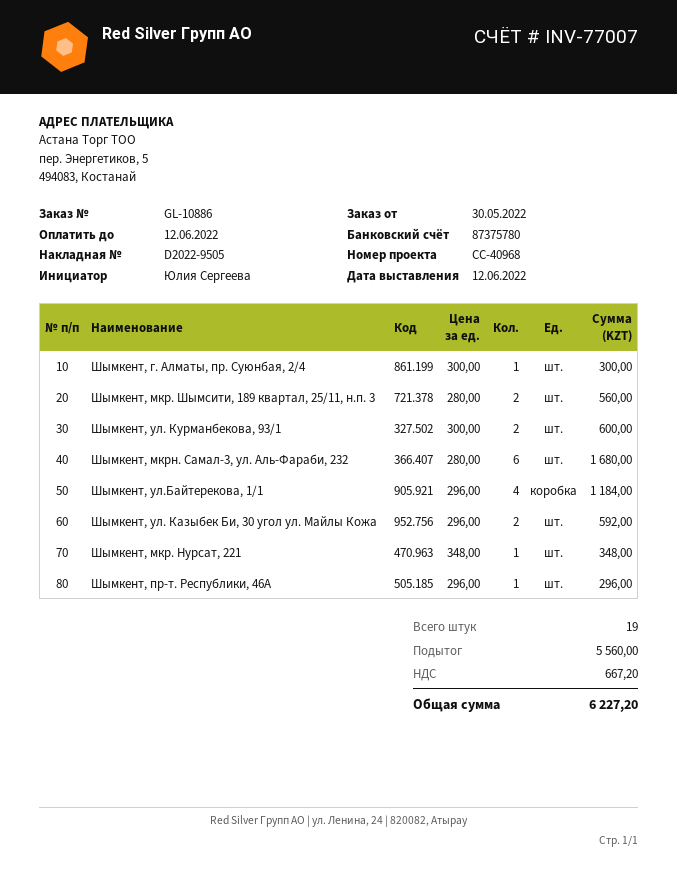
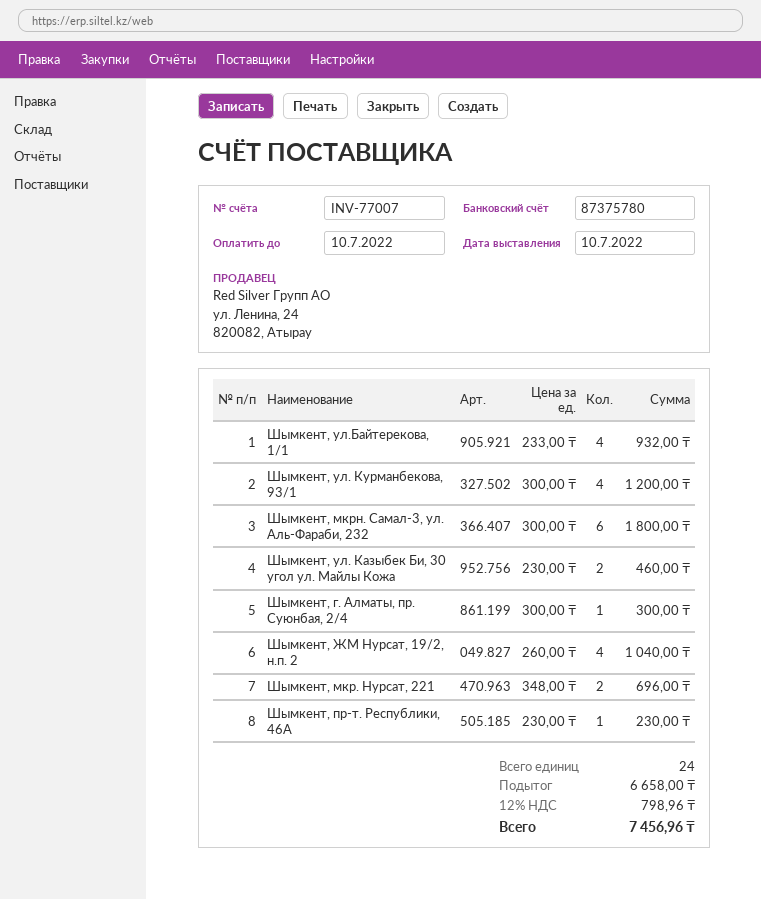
invoice date: 2022-06-12 -> 2022-07-10
due date: 2022-06-12 -> 2022-07-10
Шымкент, мкр. Шымсити, 189 квартал, 25/11, н.п. 3: 2 x 280.00 = 560.00 -> none
Шымкент, ул. Курманбекова, 93/1: 2 x 300.00 = 600.00 -> 4 x 300.00 = 1200.00
Шымкент, мкрн. Самал-3, ул. Аль-Фараби, 232: 6 x 280.00 = 1680.00 -> 6 x 300.00 = 1800.00
Шымкент, ул.Байтерекова, 1/1: 4 x 296.00 = 1184.00 -> 4 x 233.00 = 932.00
Шымкент, ул. Казыбек Би, 30 угол ул. Майлы Кожа: 2 x 296.00 = 592.00 -> 2 x 230.00 = 460.00
Шымкент, мкр. Нурсат, 221: 1 x 348.00 = 348.00 -> 2 x 348.00 = 696.00
Шымкент, пр-т. Республики, 46А: 1 x 296.00 = 296.00 -> 1 x 230.00 = 230.00
Шымкент, ЖМ Нурсат, 19/2, н.п. 2: none -> 4 x 260.00 = 1040.00
total quantity: 19 -> 24
subtotal: 5560.00 -> 6658.00
tax: 667.20 -> 798.96
total: 6227.20 -> 7456.96

